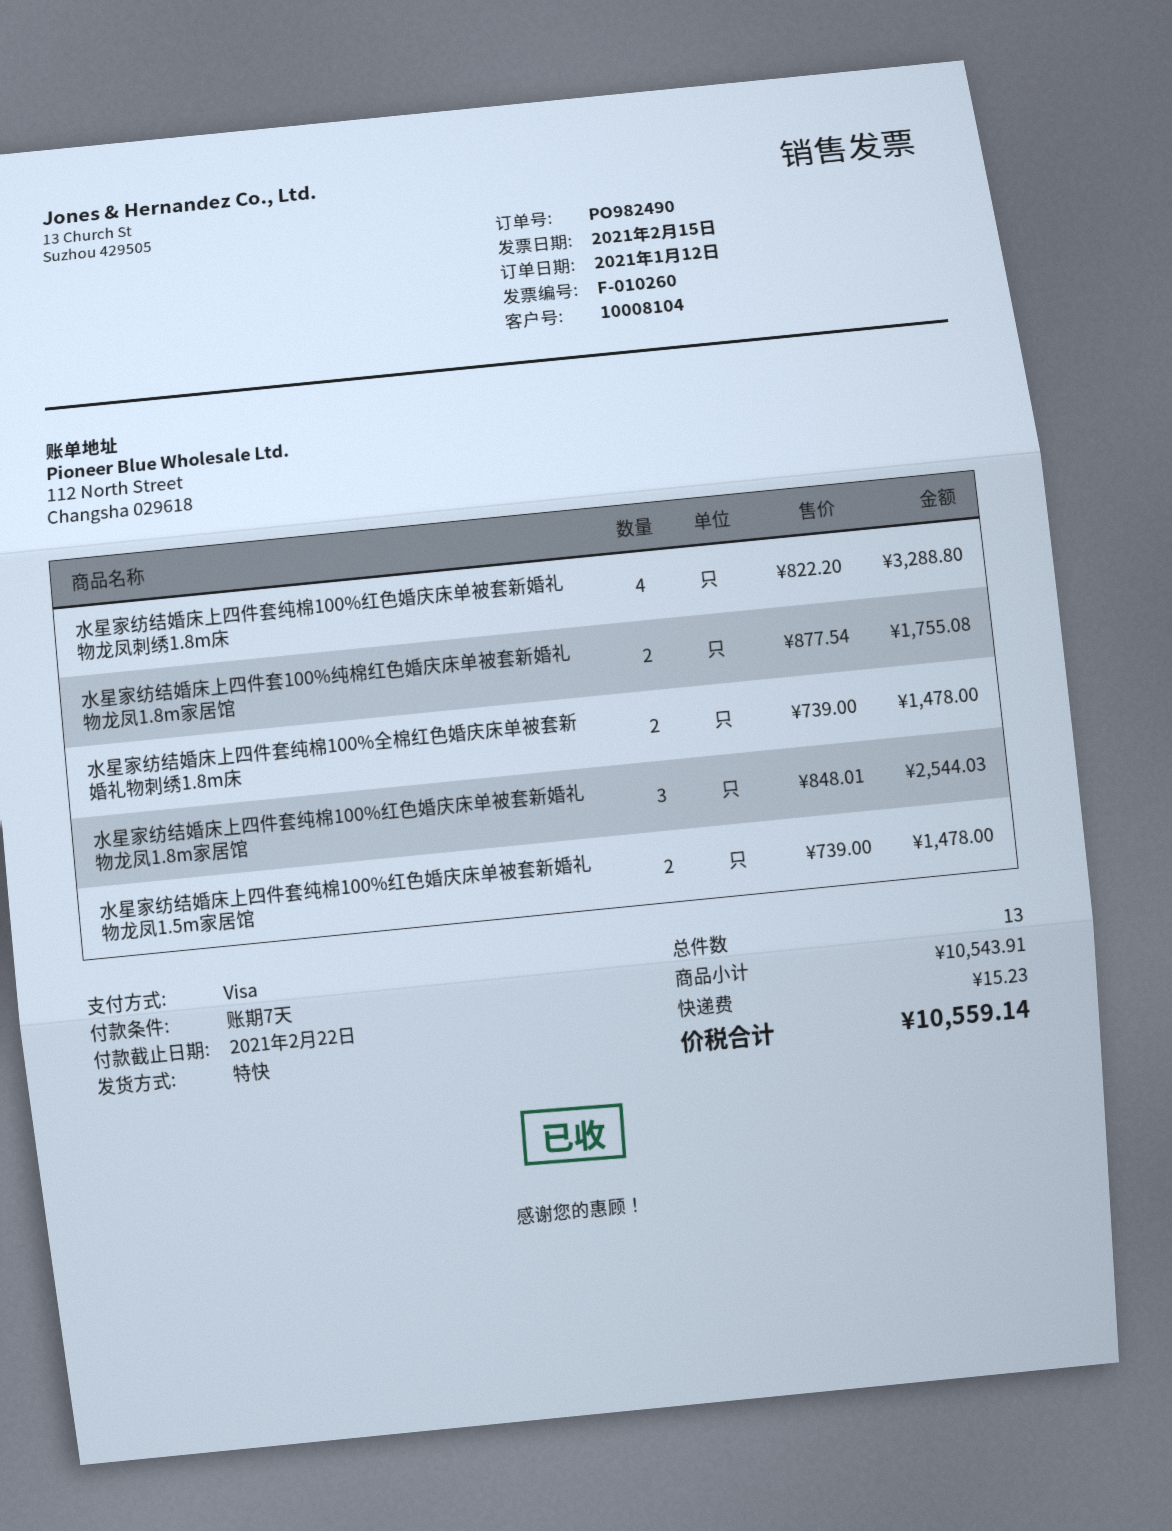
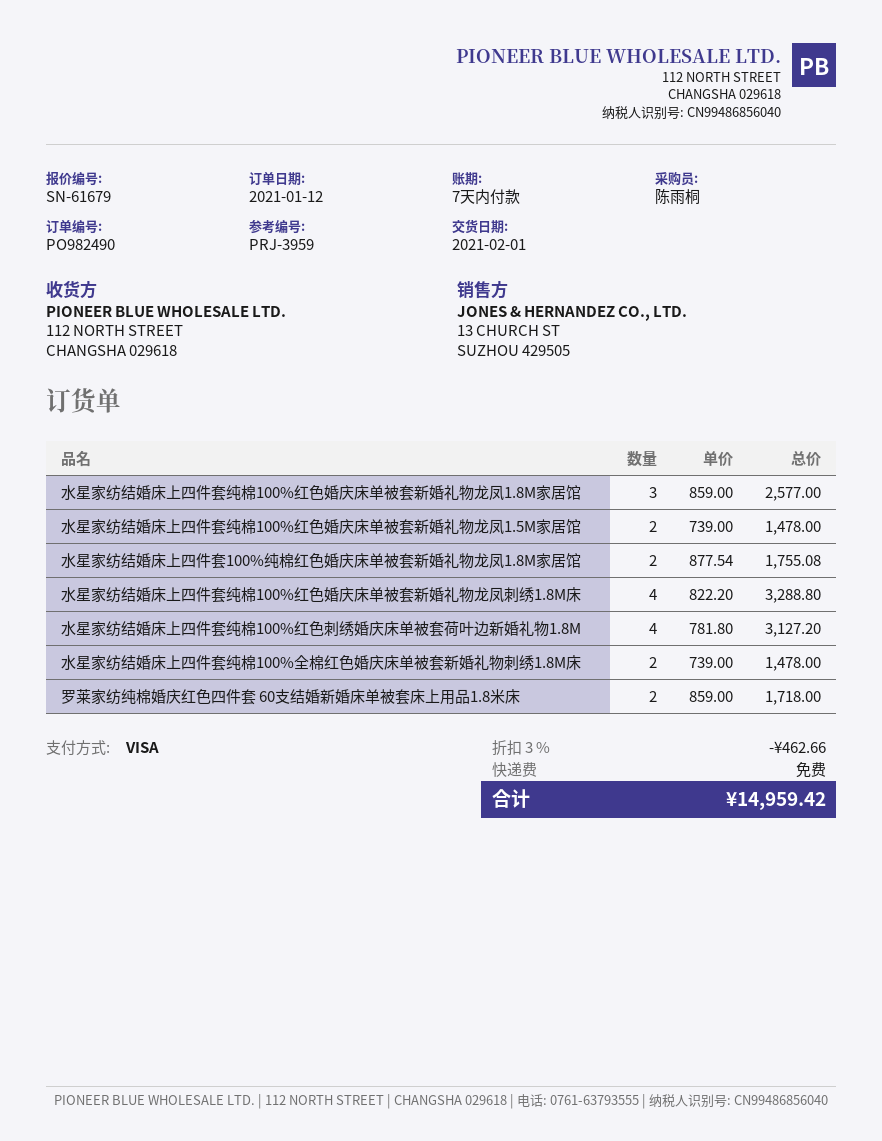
水星家纺结婚床上四件套纯棉100%红色婚庆床单被套新婚礼物龙凤1.8m家居馆: 3 x 848.01 = 2544.03 -> 3 x 859.00 = 2577.00
水星家纺结婚床上四件套纯棉100%红色刺绣婚庆床单被套荷叶边新婚礼物1.8M: none -> 4 x 781.80 = 3127.20
罗莱家纺纯棉婚庆红色四件套 60支结婚新婚床单被套床上用品1.8米床: none -> 2 x 859.00 = 1718.00
discount: none -> 3% = 462.66
shipping: 15.23 -> 0.00
total: 10559.14 -> 14959.42

